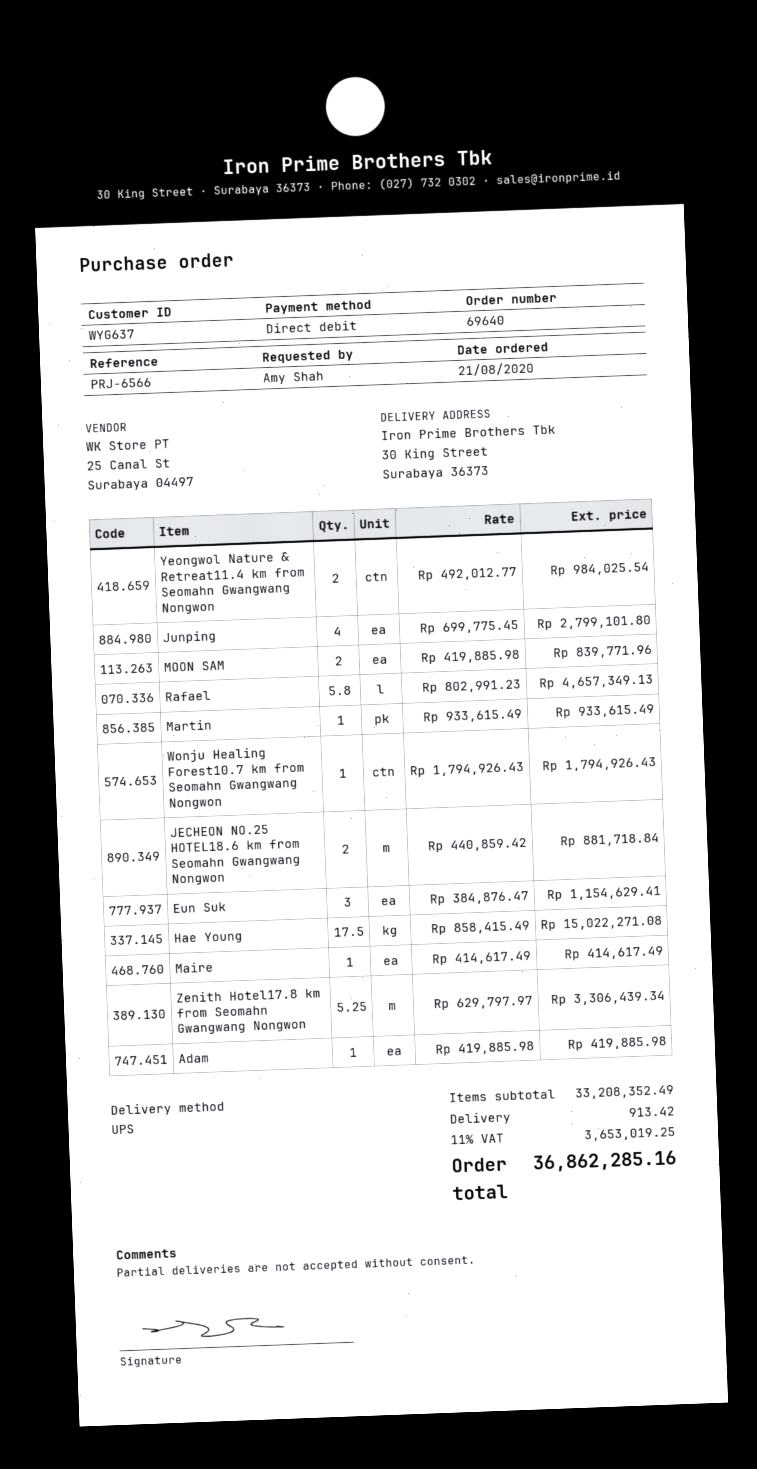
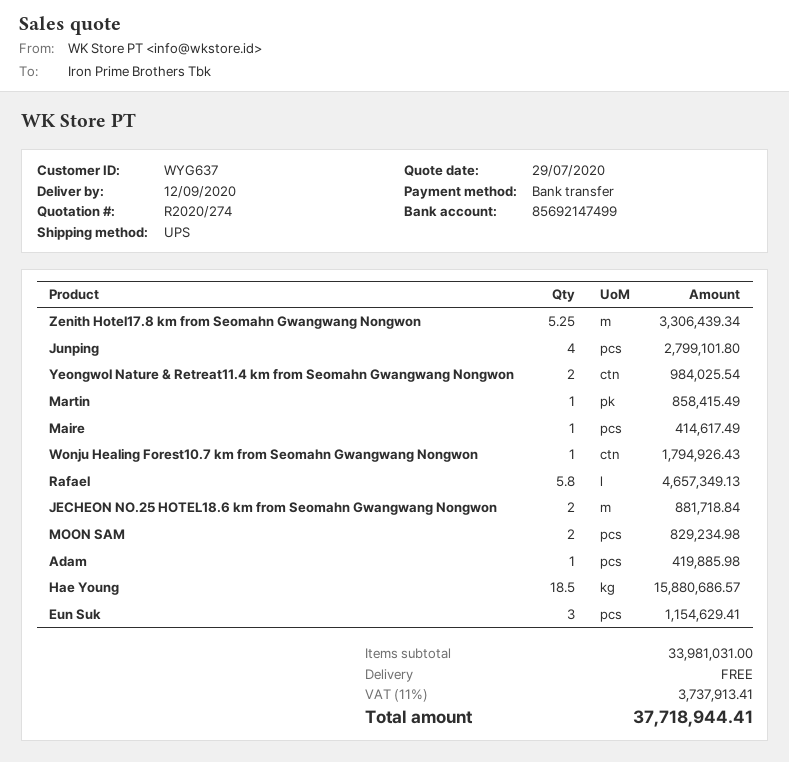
payment method: direct debit -> bank transfer
MOON SAM: 2 for 839771.96 -> 2 for 829234.98
Martin: 1 for 933615.49 -> 1 for 858415.49
Hae Young: 17.5 for 15022271.08 -> 18.5 for 15880686.57
subtotal: 33208352.49 -> 33981031.00
shipping: 913.42 -> 0.00
tax: 11% = 3653019.25 -> 11% = 3737913.41
total: 36862285.16 -> 37718944.41

